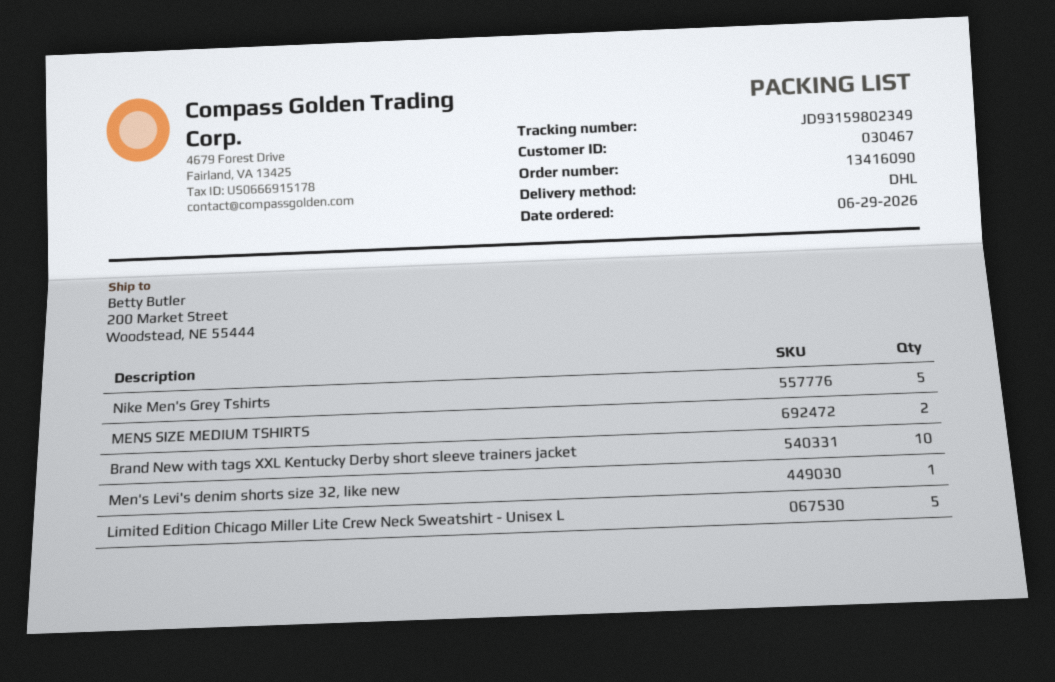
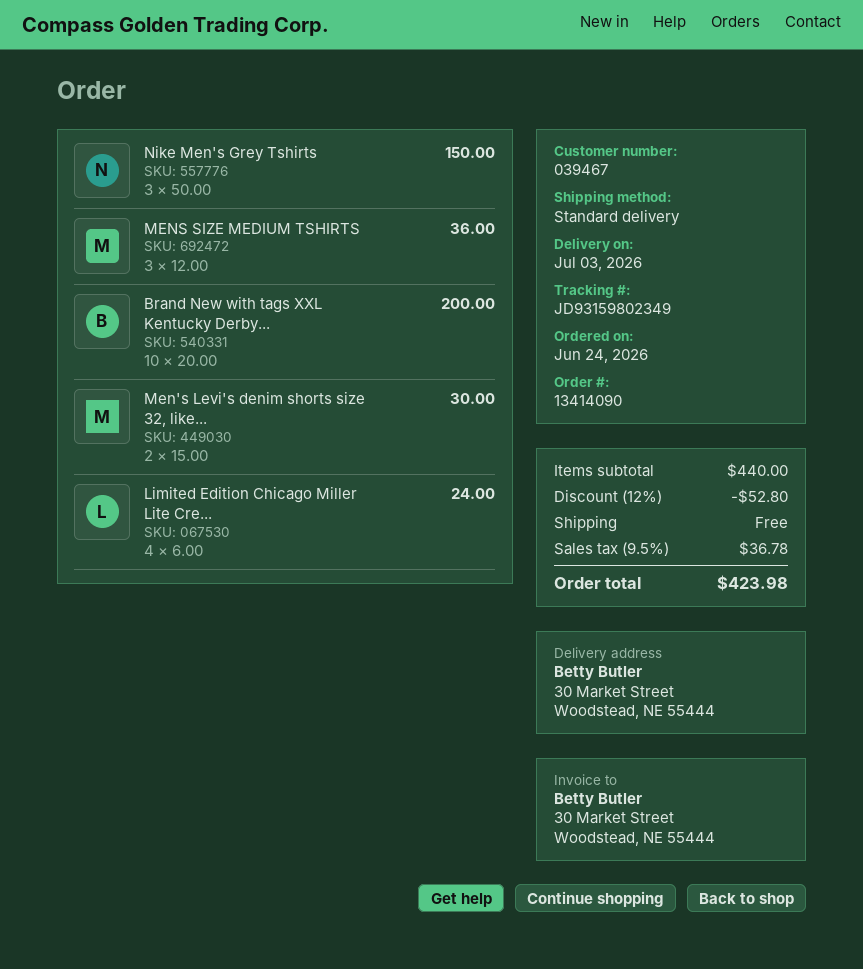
order number: 13416090 -> 13414090
order date: 2026-06-29 -> 2026-06-24
customer number: 030467 -> 039467
shipping method: DHL -> standard
ship to: 200 Market Street, Woodstead, NE 55444 -> 30 Market Street, Woodstead, NE 55444
Nike Men's Grey Tshirts: 5 -> 3
MENS SIZE MEDIUM TSHIRTS: 2 -> 3
Men's Levi's denim shorts size 32, like new: 1 -> 2
Limited Edition Chicago Miller Lite Crew Neck Sweatshirt - Unisex L: 5 -> 4

